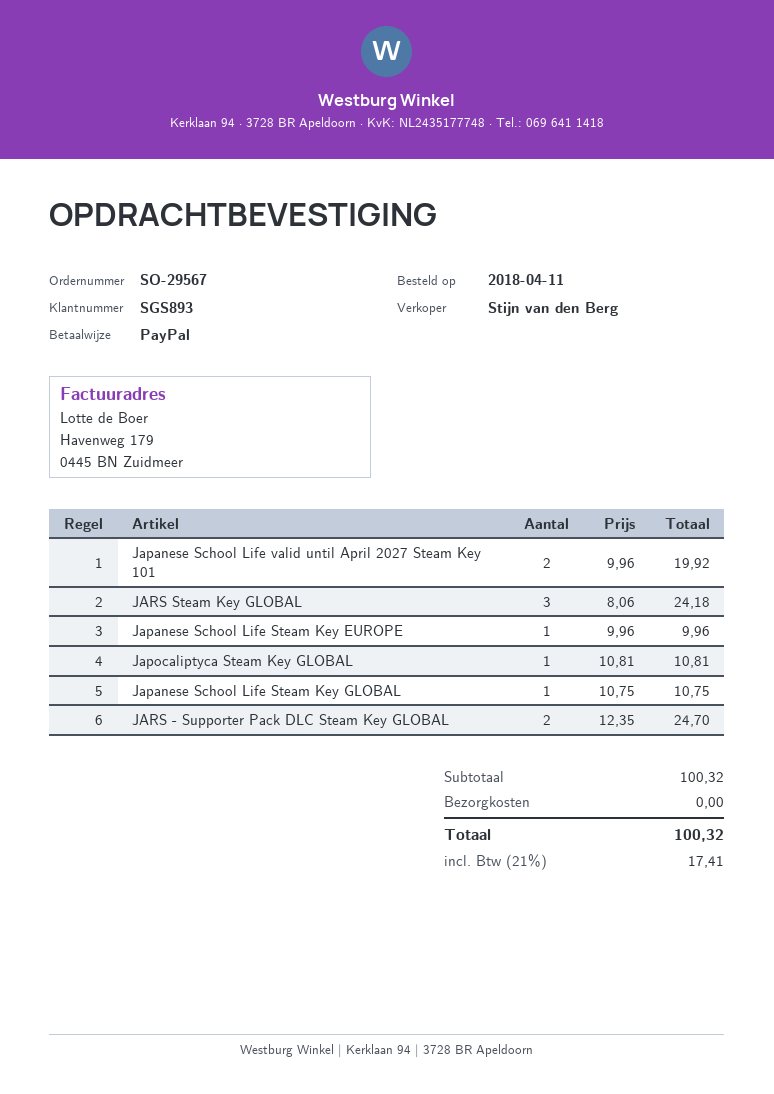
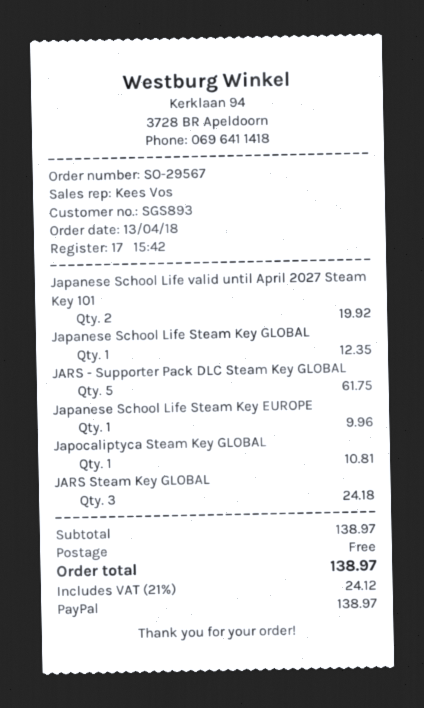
order date: 2018-04-11 -> 2018-04-13
sales rep: Stijn van den Berg -> Kees Vos
Japanese School Life Steam Key GLOBAL: 1 for 10.75 -> 1 for 12.35
JARS - Supporter Pack DLC Steam Key GLOBAL: 2 for 24.70 -> 5 for 61.75
subtotal: 100.32 -> 138.97
tax: 21% = 17.41 -> 21% = 24.12
total: 100.32 -> 138.97

